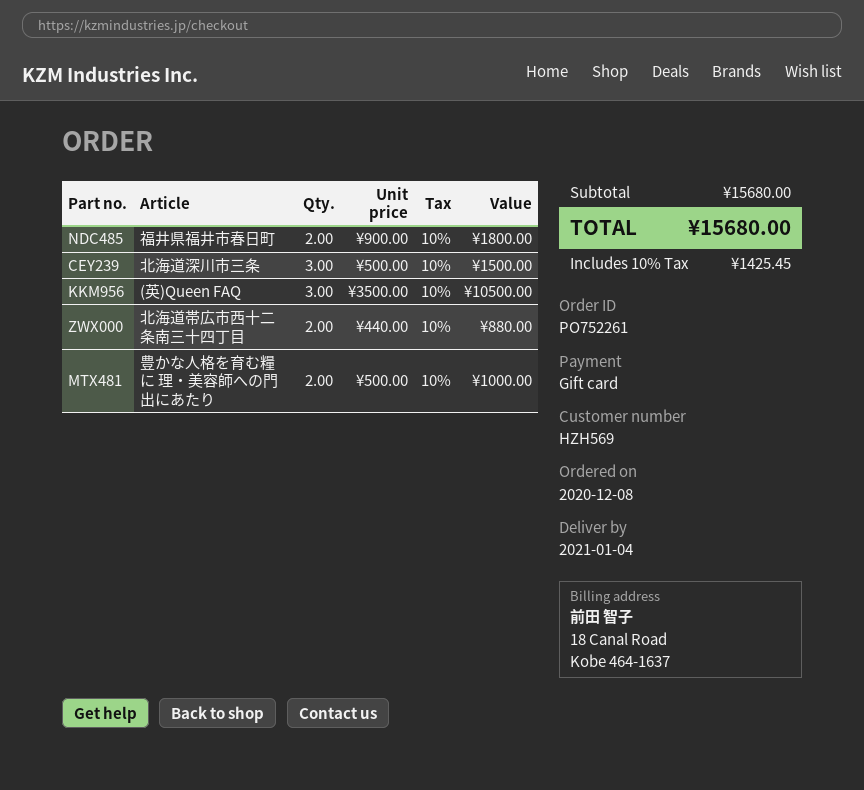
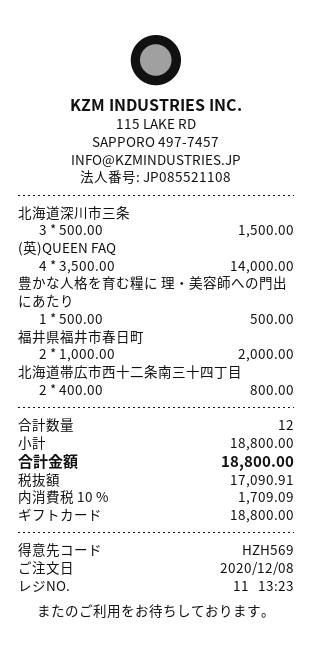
福井県福井市春日町: 2 x 900.00 = 1800.00 -> 2 x 1000.00 = 2000.00
(英)Queen FAQ: 3 x 3500.00 = 10500.00 -> 4 x 3500.00 = 14000.00
北海道帯広市西十二条南三十四丁目: 2 x 440.00 = 880.00 -> 2 x 400.00 = 800.00
豊かな人格を育む糧に 理・美容師への門出にあたり: 2 x 500.00 = 1000.00 -> 1 x 500.00 = 500.00
subtotal: 15680.00 -> 18800.00
tax: 10% = 1425.45 -> 10% = 1709.09
total: 15680.00 -> 18800.00

